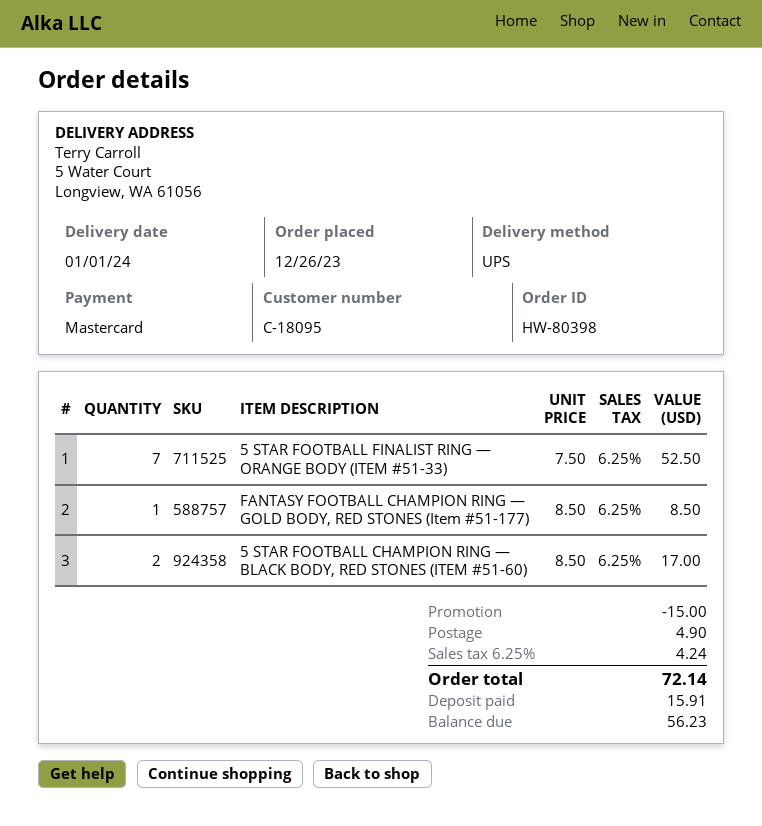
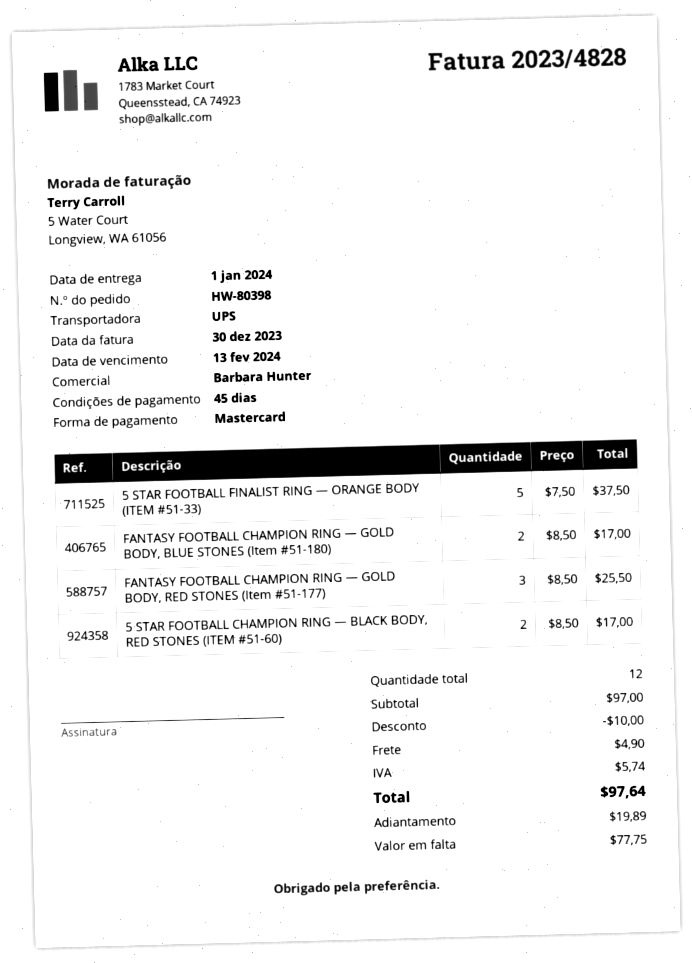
5 STAR FOOTBALL FINALIST RING — ORANGE BODY (ITEM #51-33): 7 x 7.50 = 52.50 -> 5 x 7.50 = 37.50
FANTASY FOOTBALL CHAMPION RING — GOLD BODY, RED STONES (Item #51-177): 1 x 8.50 = 8.50 -> 3 x 8.50 = 25.50
FANTASY FOOTBALL CHAMPION RING — GOLD BODY, BLUE STONES (Item #51-180): none -> 2 x 8.50 = 17.00
discount: 15.00 -> 10.00
tax: 4.24 -> 5.74
total: 72.14 -> 97.64
deposit: 15.91 -> 19.89
balance: 56.23 -> 77.75

